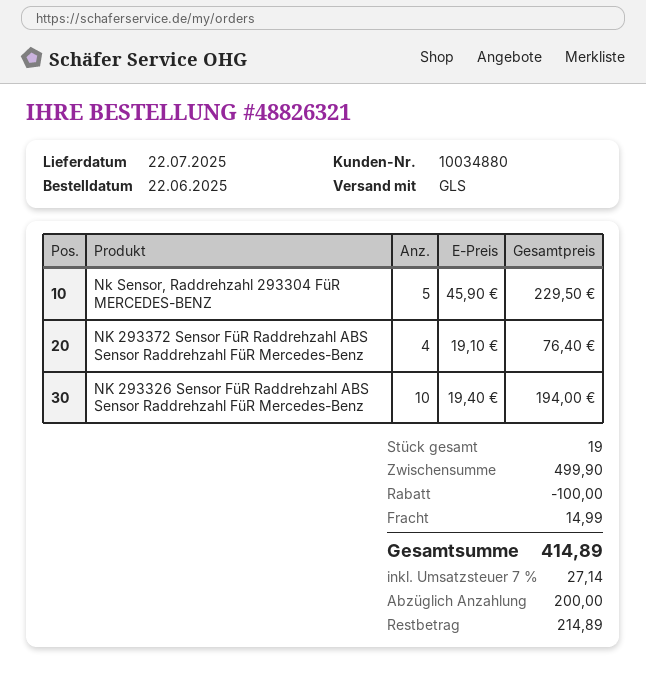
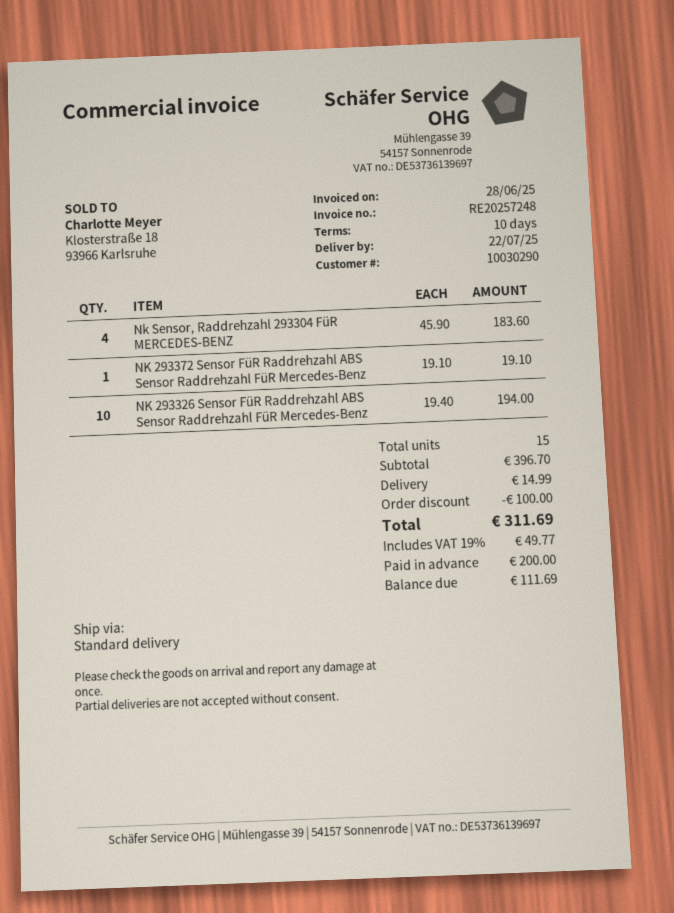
customer number: 10034880 -> 10030290
shipping method: GLS -> standard
Nk Sensor, Raddrehzahl 293304 FüR MERCEDES-BENZ: 5 x 45.90 = 229.50 -> 4 x 45.90 = 183.60
NK 293372 Sensor FüR Raddrehzahl ABS Sensor Raddrehzahl FüR Mercedes-Benz: 4 x 19.10 = 76.40 -> 1 x 19.10 = 19.10
total quantity: 19 -> 15
subtotal: 499.90 -> 396.70
tax: 7% = 27.14 -> 19% = 49.77
total: 414.89 -> 311.69
balance: 214.89 -> 111.69

